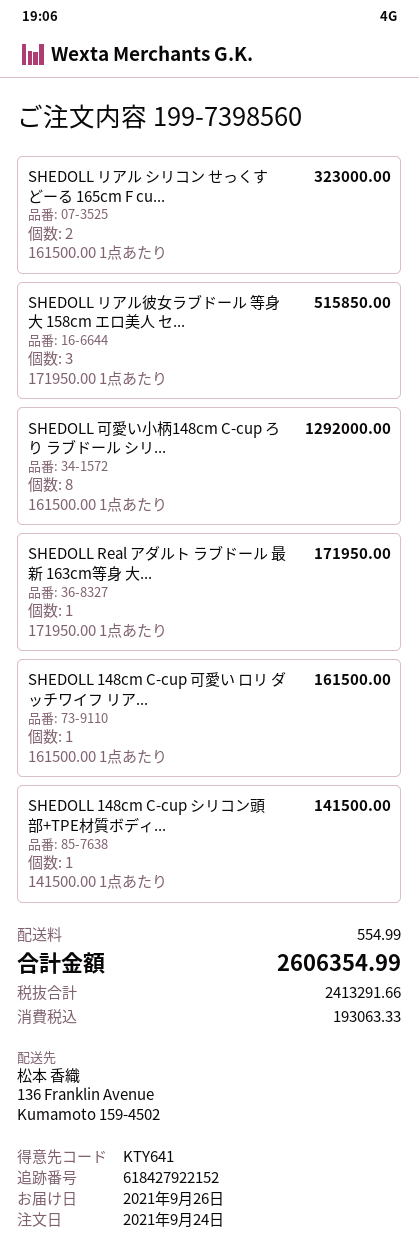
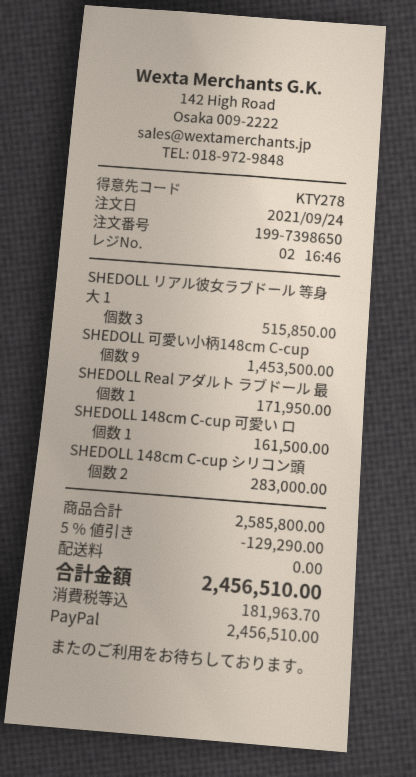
order number: 199-7398560 -> 199-7398650
customer number: KTY641 -> KTY278
SHEDOLL リアル シリコン せっくす どーる 165cm F cu...: 2 for 323000.00 -> none
SHEDOLL 可愛い小柄148cm C-cup ろり ラブドール シリ...: 8 for 1292000.00 -> 9 for 1453500.00
SHEDOLL 148cm C-cup シリコン頭部+TPE材質ボディ...: 1 for 141500.00 -> 2 for 283000.00
discount: none -> 5% = 129290.00
shipping: 554.99 -> 0.00
tax: 193063.33 -> 181963.70
total: 2606354.99 -> 2456510.00

